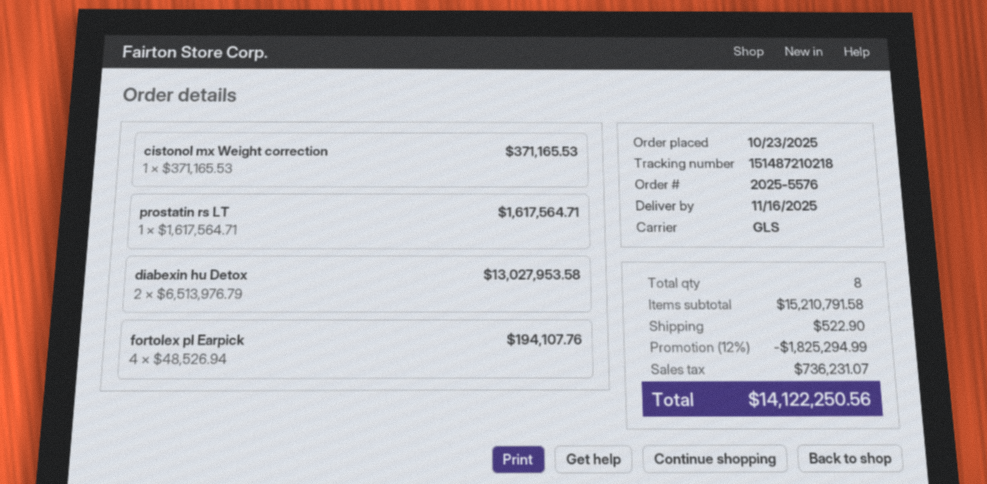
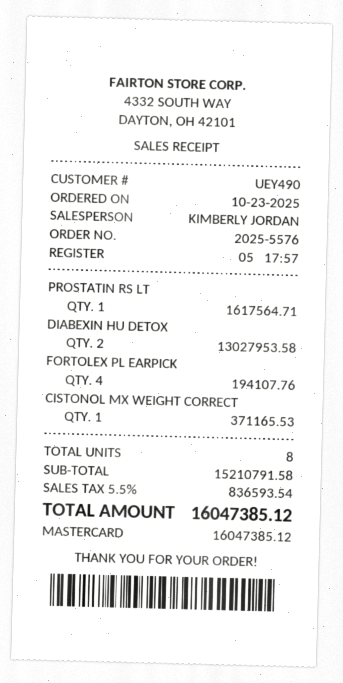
discount: 12% = 1825294.99 -> none
shipping: 522.90 -> none
tax: 736231.07 -> 836593.54
total: 14122250.56 -> 16047385.12

